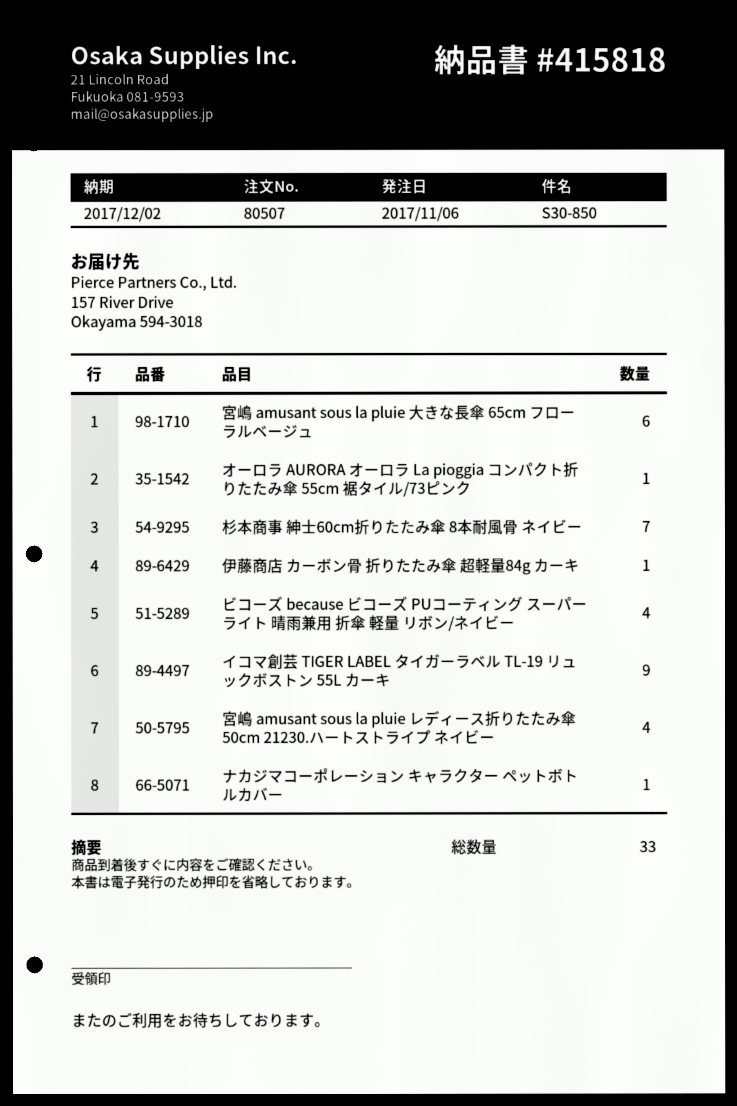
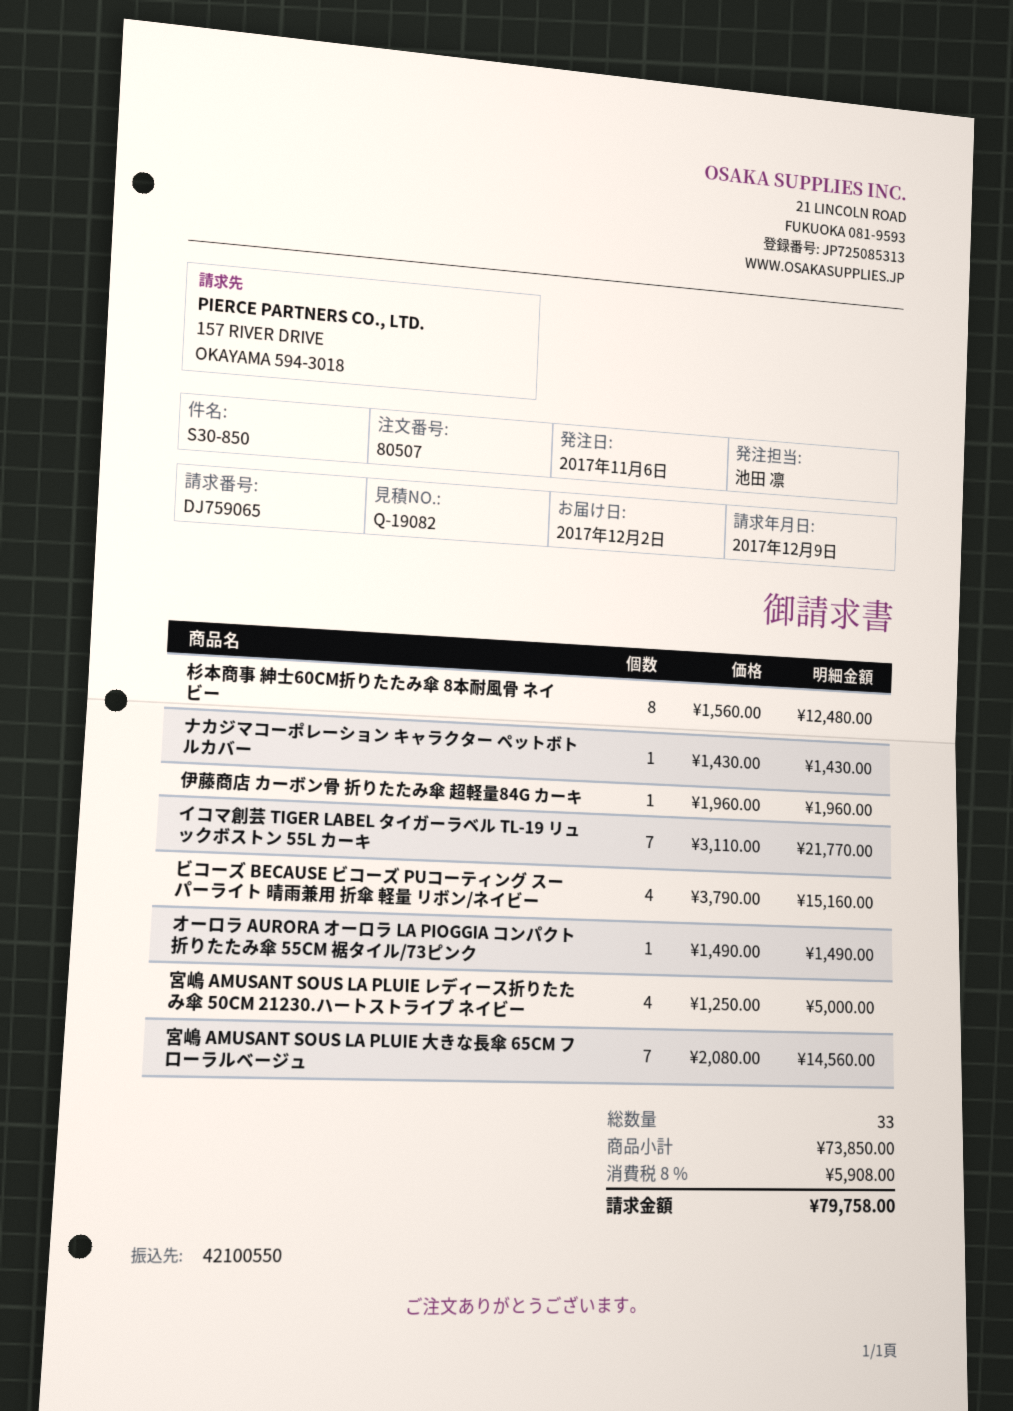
宮嶋 amusant sous la pluie 大きな長傘 65cm フローラルベージュ: 6 -> 7
杉本商事 紳士60cm折りたたみ傘 8本耐風骨 ネイビー: 7 -> 8
イコマ創芸 TIGER LABEL タイガーラベル TL-19 リュックボストン 55L カーキ: 9 -> 7

